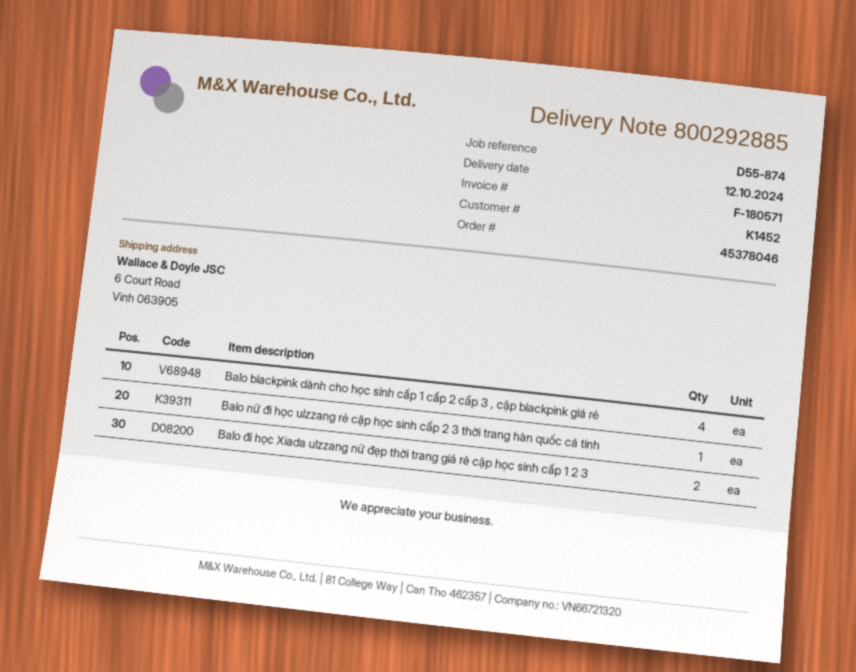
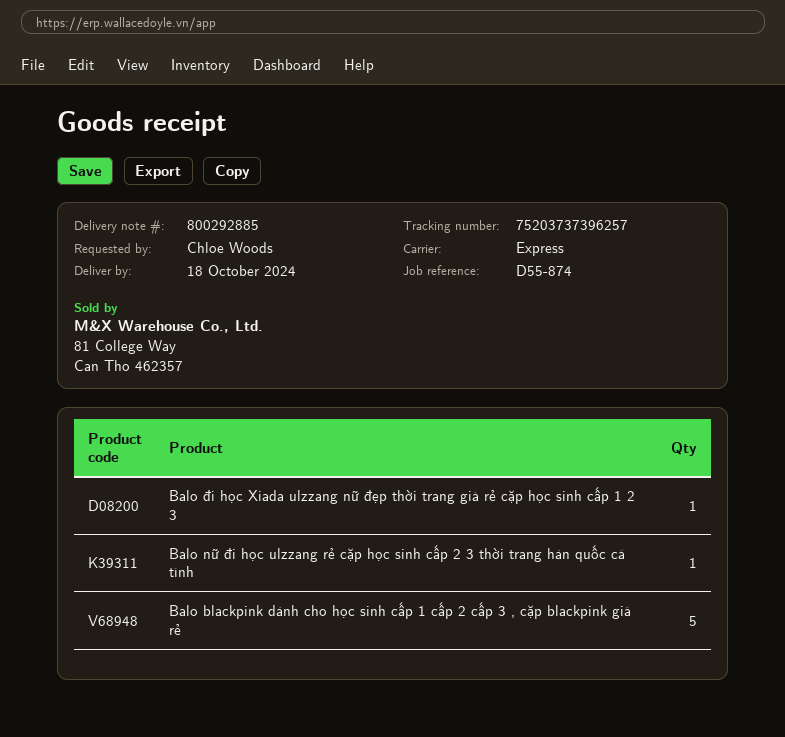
delivery date: 2024-10-12 -> 2024-10-18
Balo blackpink dành cho học sinh cấp 1 cấp 2 cấp 3 , cặp blackpink giá rẻ: 4 -> 5
Balo đi học Xiada ulzzang nữ đẹp thời trang giá rẻ cặp học sinh cấp 1 2 3: 2 -> 1

